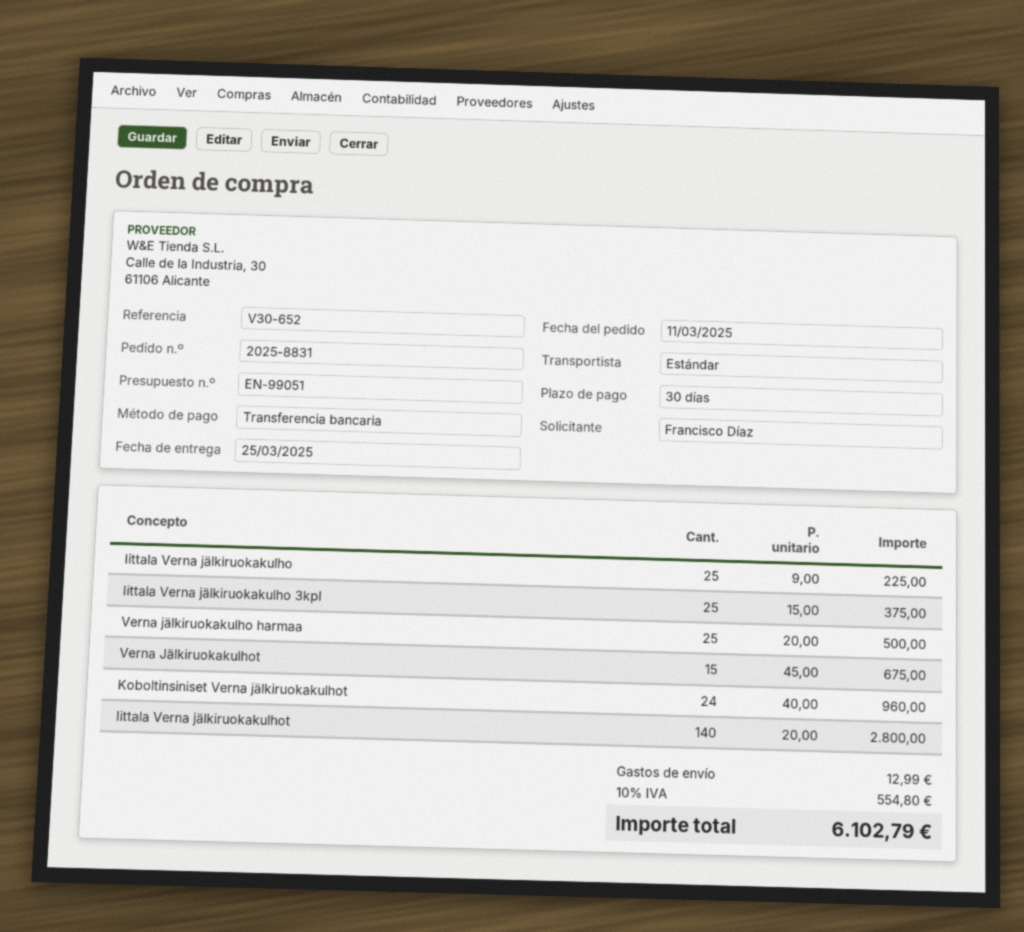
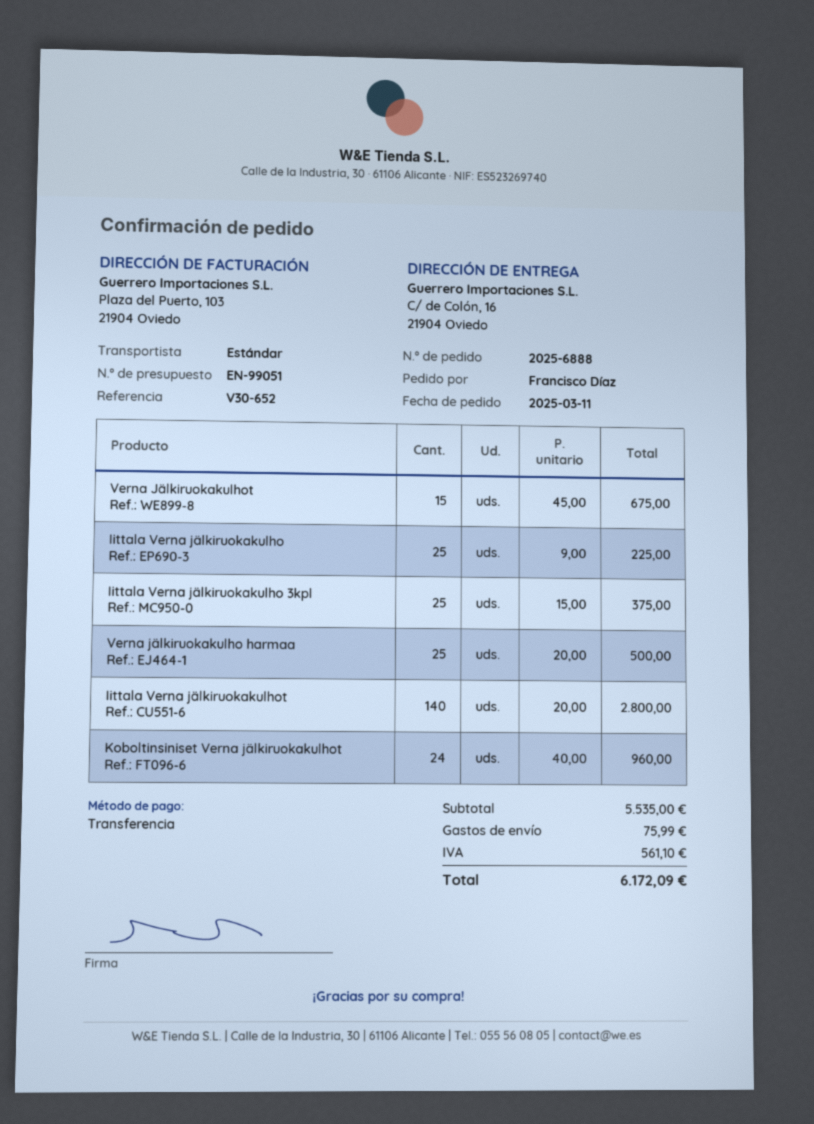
order number: 2025-8831 -> 2025-6888
shipping: 12.99 -> 75.99
tax: 554.80 -> 561.10
total: 6102.79 -> 6172.09

